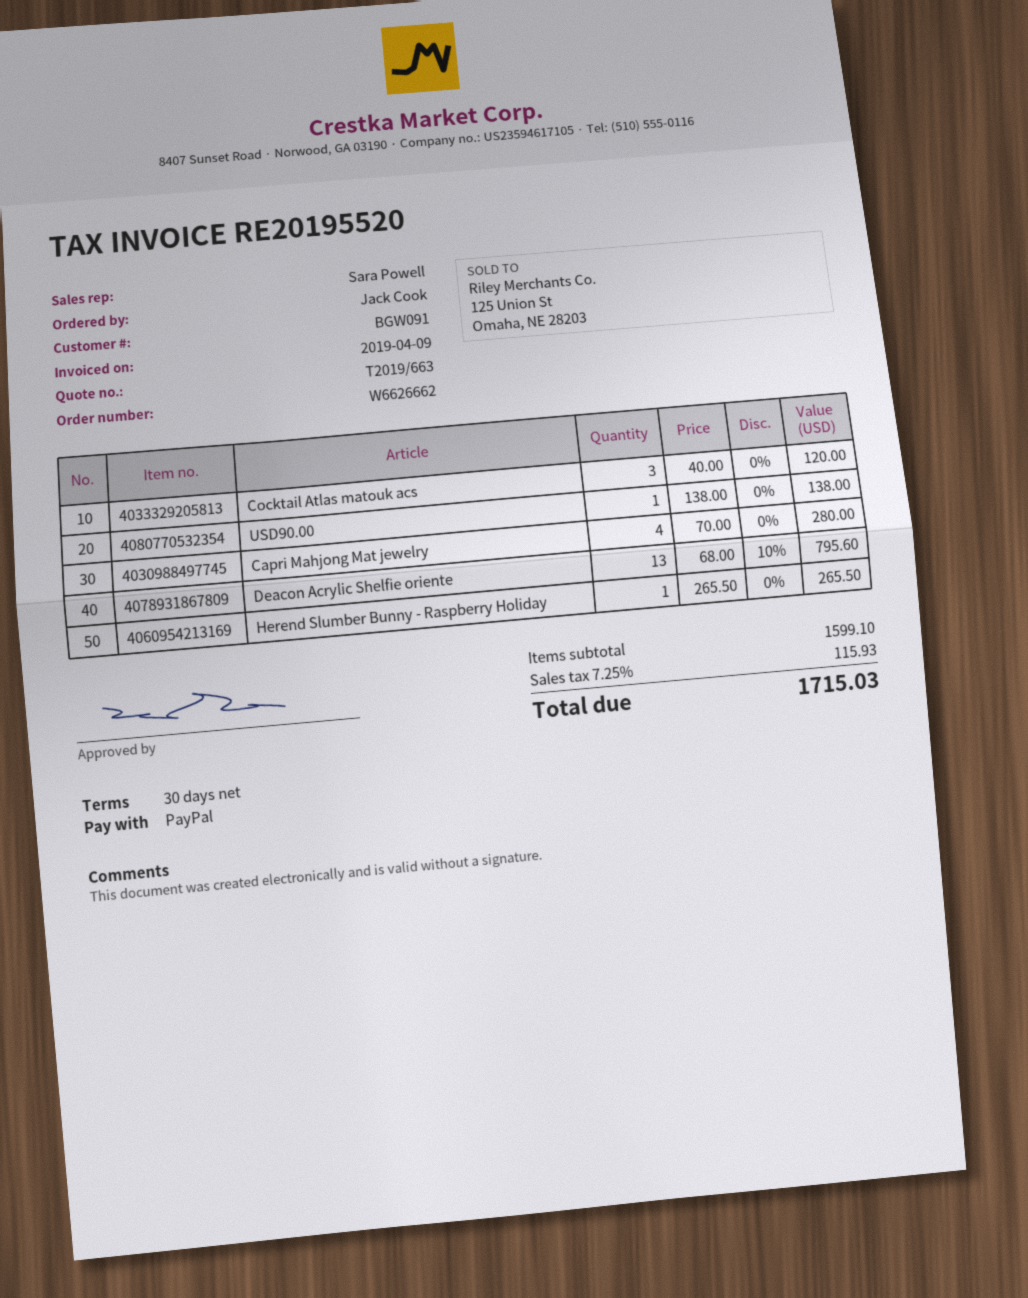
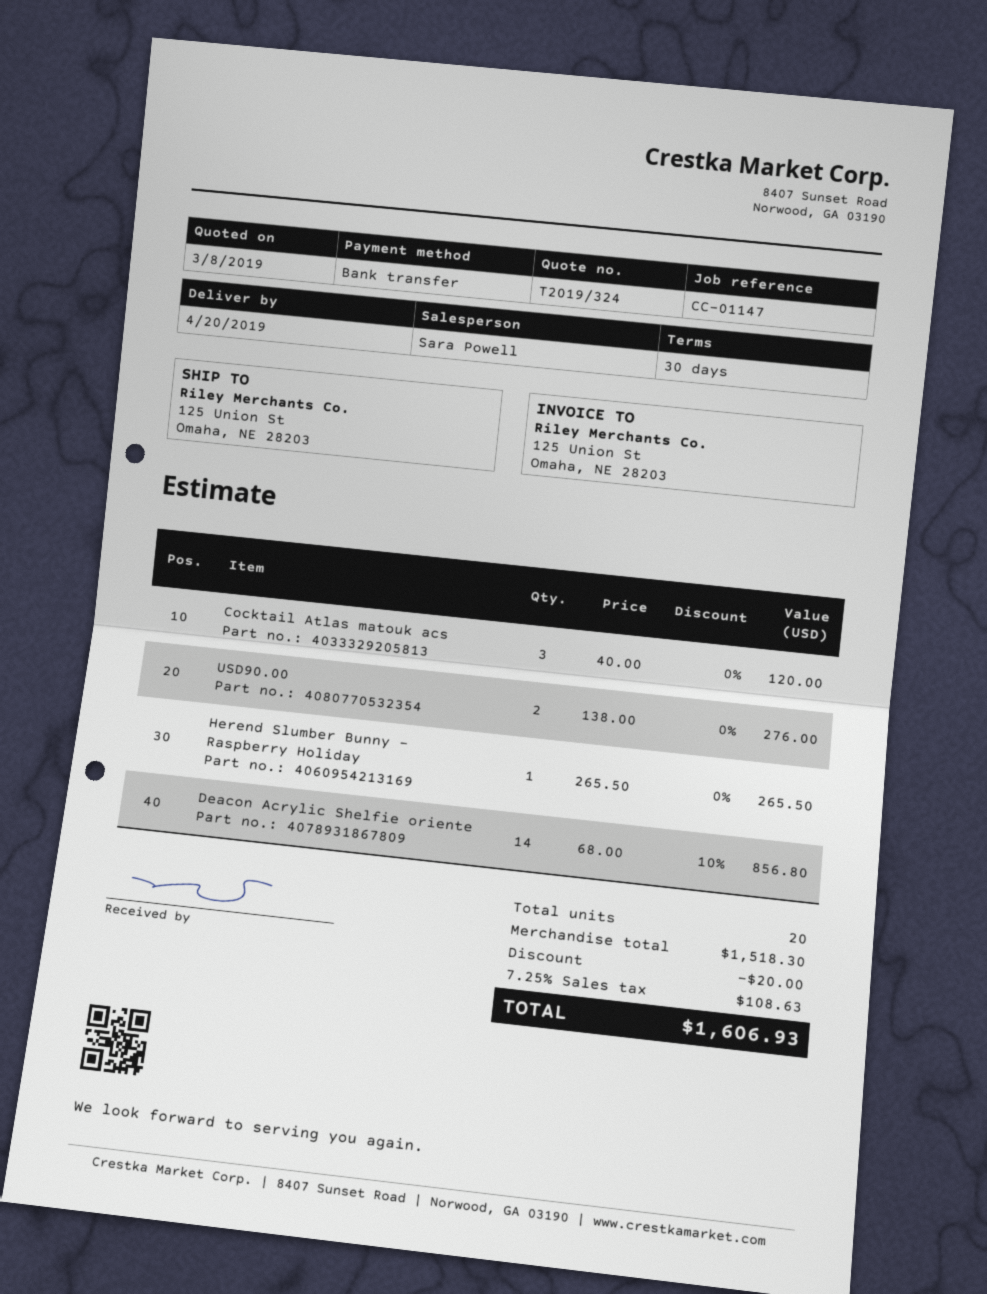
quote number: T2019/663 -> T2019/324
payment method: PayPal -> bank transfer
USD90.00: 1 x 138.00 = 138.00 -> 2 x 138.00 = 276.00
Capri Mahjong Mat jewelry: 4 x 70.00 = 280.00 -> none
Deacon Acrylic Shelfie oriente: 13 x 68.00 - 10% = 795.60 -> 14 x 68.00 - 10% = 856.80
subtotal: 1599.10 -> 1518.30
discount: none -> 20.00
tax: 7.25% = 115.93 -> 7.25% = 108.63
total: 1715.03 -> 1606.93

